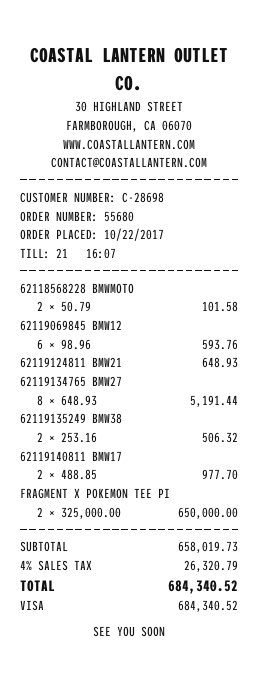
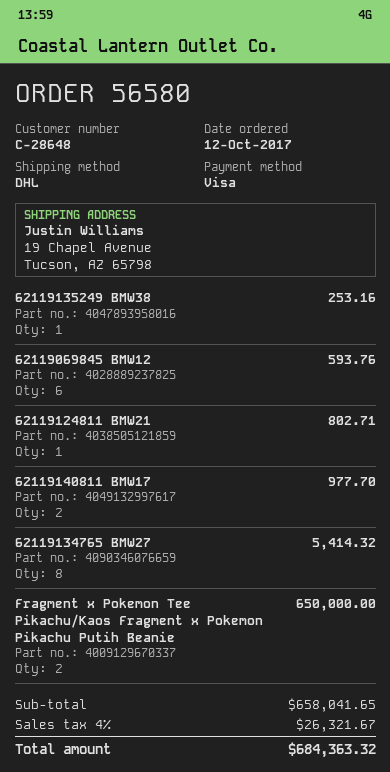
order number: 55680 -> 56580
order date: 2017-10-22 -> 2017-10-12
customer number: C-28698 -> C-28648
62118568228 BMWMOTO: 2 for 101.58 -> none
62119124811 BMW21: 1 for 648.93 -> 1 for 802.71
62119134765 BMW27: 8 for 5191.44 -> 8 for 5414.32
62119135249 BMW38: 2 for 506.32 -> 1 for 253.16
subtotal: 658019.73 -> 658041.65
tax: 4% = 26320.79 -> 4% = 26321.67
total: 684340.52 -> 684363.32

